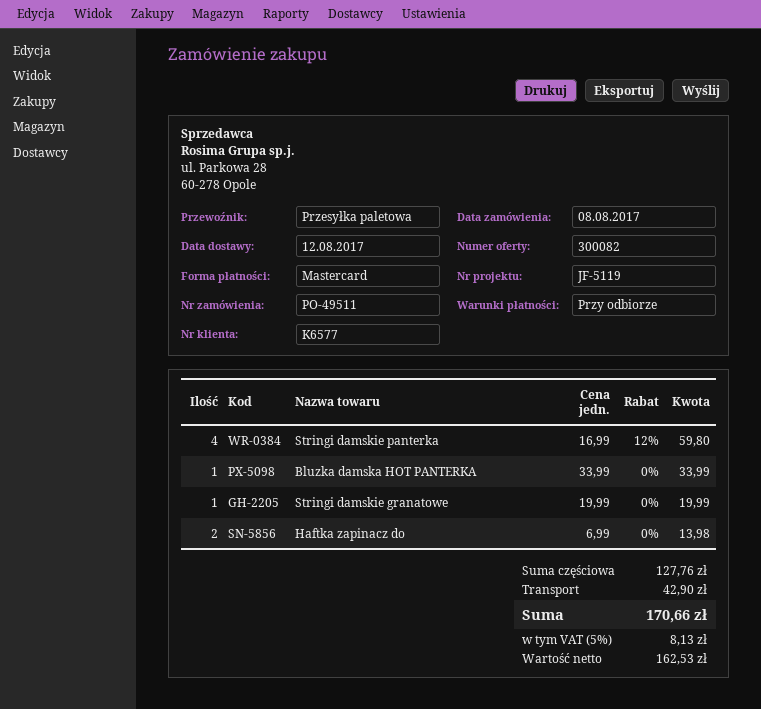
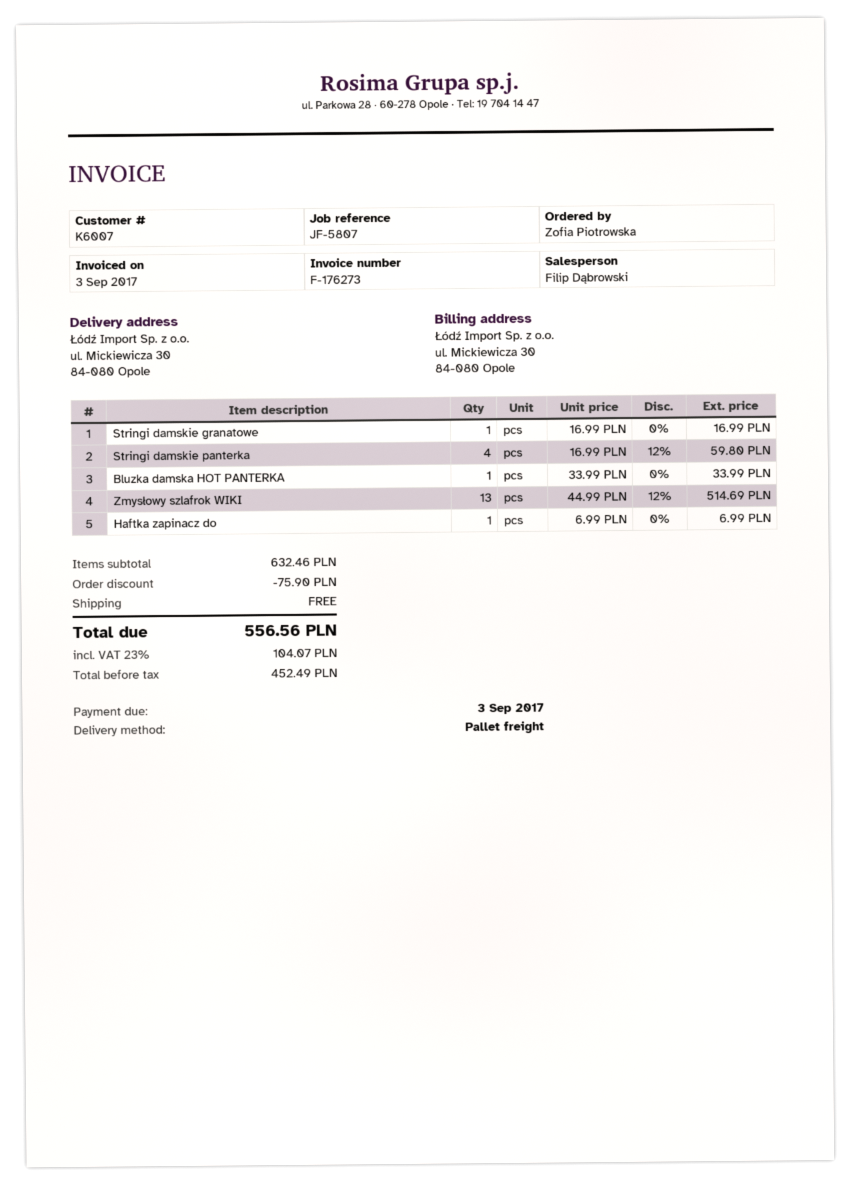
customer number: K6577 -> K6007
reference: JF-5119 -> JF-5807
Stringi damskie granatowe: 1 x 19.99 = 19.99 -> 1 x 16.99 = 16.99
Haftka zapinacz do: 2 x 6.99 = 13.98 -> 1 x 6.99 = 6.99
Zmysłowy szlafrok WIKI: none -> 13 x 44.99 - 12% = 514.69
subtotal: 127.76 -> 632.46
discount: none -> 75.90
shipping: 42.90 -> 0.00
net: 162.53 -> 452.49
tax: 5% = 8.13 -> 23% = 104.07
total: 170.66 -> 556.56

